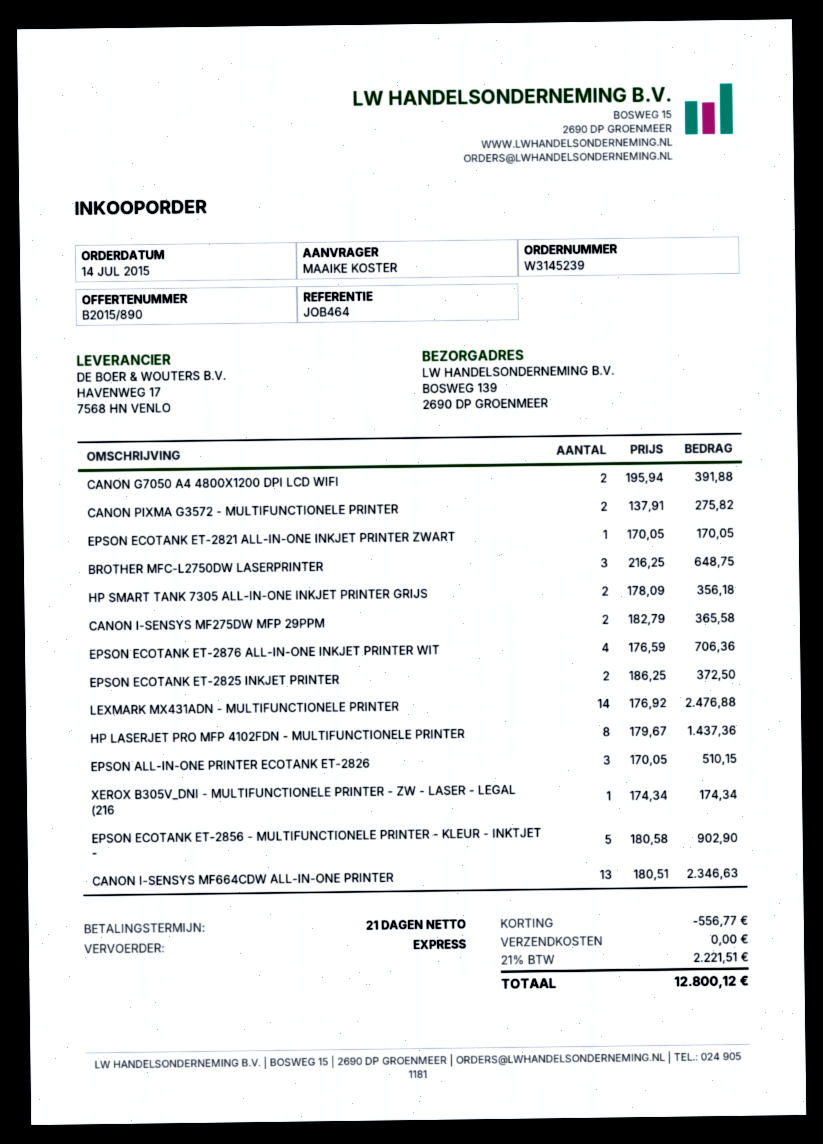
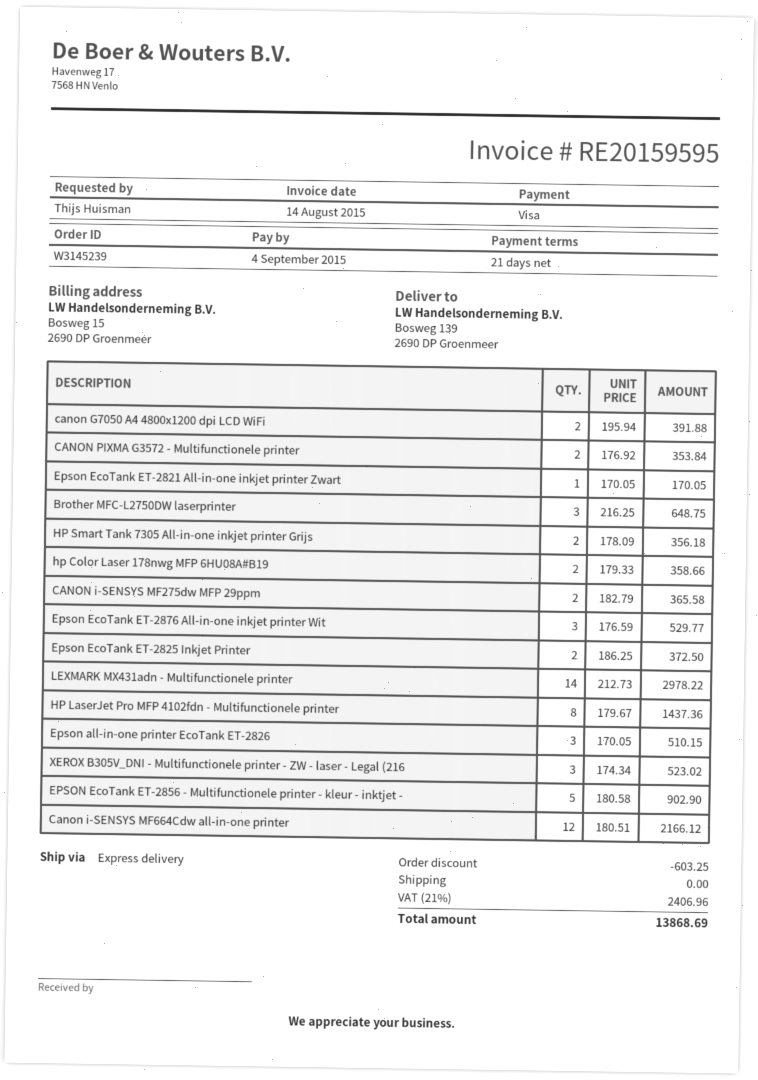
ordered by: MAAIKE KOSTER -> Thijs Huisman
CANON PIXMA G3572 - MULTIFUNCTIONELE PRINTER: 2 x 137.91 = 275.82 -> 2 x 176.92 = 353.84
EPSON ECOTANK ET-2876 ALL-IN-ONE INKJET PRINTER WIT: 4 x 176.59 = 706.36 -> 3 x 176.59 = 529.77
LEXMARK MX431ADN - MULTIFUNCTIONELE PRINTER: 14 x 176.92 = 2476.88 -> 14 x 212.73 = 2978.22
XEROX B305V_DNI - MULTIFUNCTIONELE PRINTER - ZW - LASER - LEGAL (216: 1 x 174.34 = 174.34 -> 3 x 174.34 = 523.02
CANON I-SENSYS MF664CDW ALL-IN-ONE PRINTER: 13 x 180.51 = 2346.63 -> 12 x 180.51 = 2166.12
hp Color Laser 178nwg MFP 6HU08A#B19: none -> 2 x 179.33 = 358.66
discount: 556.77 -> 603.25
tax: 21% = 2221.51 -> 21% = 2406.96
total: 12800.12 -> 13868.69

